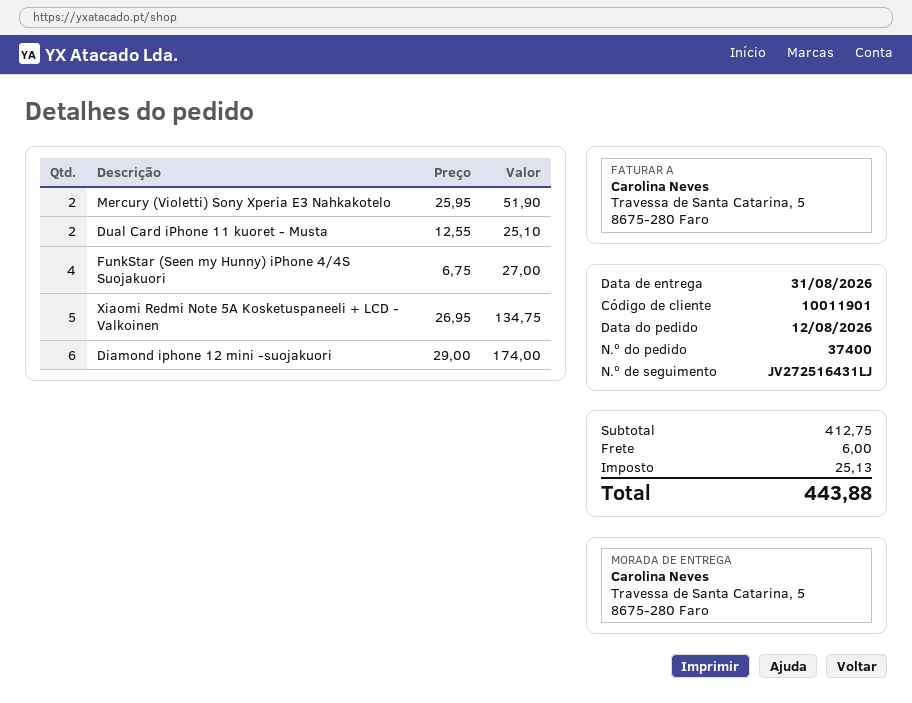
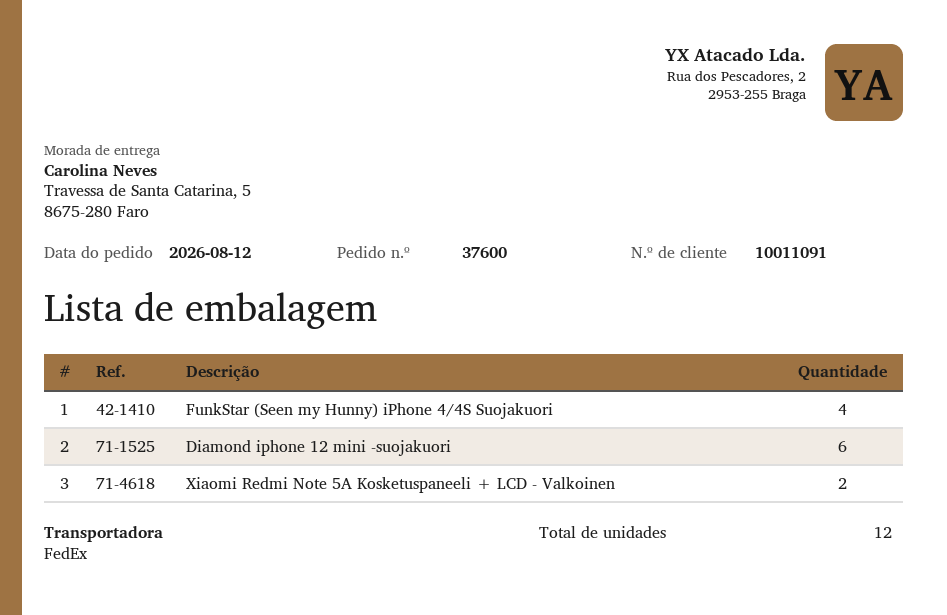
order number: 37400 -> 37600
customer number: 10011901 -> 10011091
Mercury (Violetti) Sony Xperia E3 Nahkakotelo: 2 -> none
Dual Card iPhone 11 kuoret - Musta: 2 -> none
Xiaomi Redmi Note 5A Kosketuspaneeli + LCD - Valkoinen: 5 -> 2

